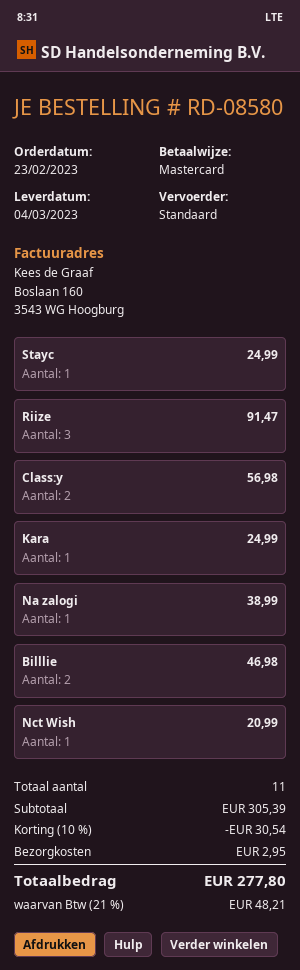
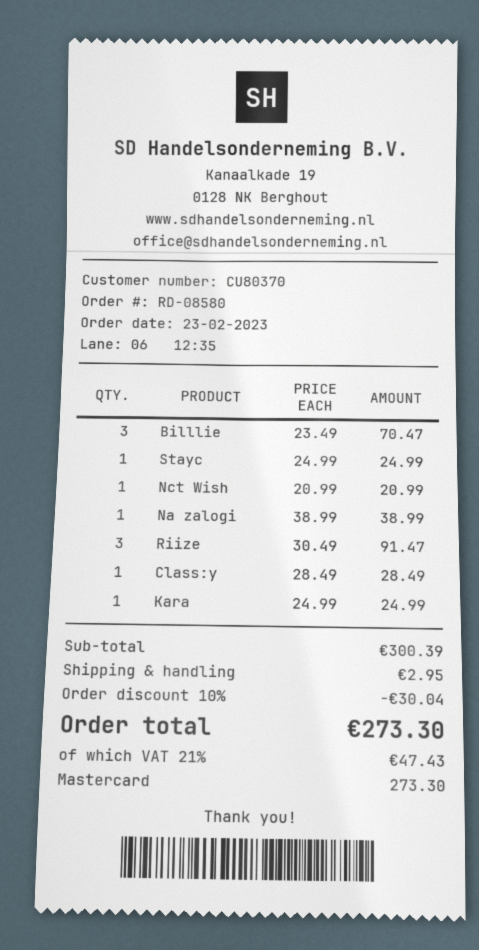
Class:y: 2 for 56.98 -> 1 for 28.49
Billlie: 2 for 46.98 -> 3 for 70.47
subtotal: 305.39 -> 300.39
discount: 10% = 30.54 -> 10% = 30.04
tax: 21% = 48.21 -> 21% = 47.43
total: 277.80 -> 273.30

